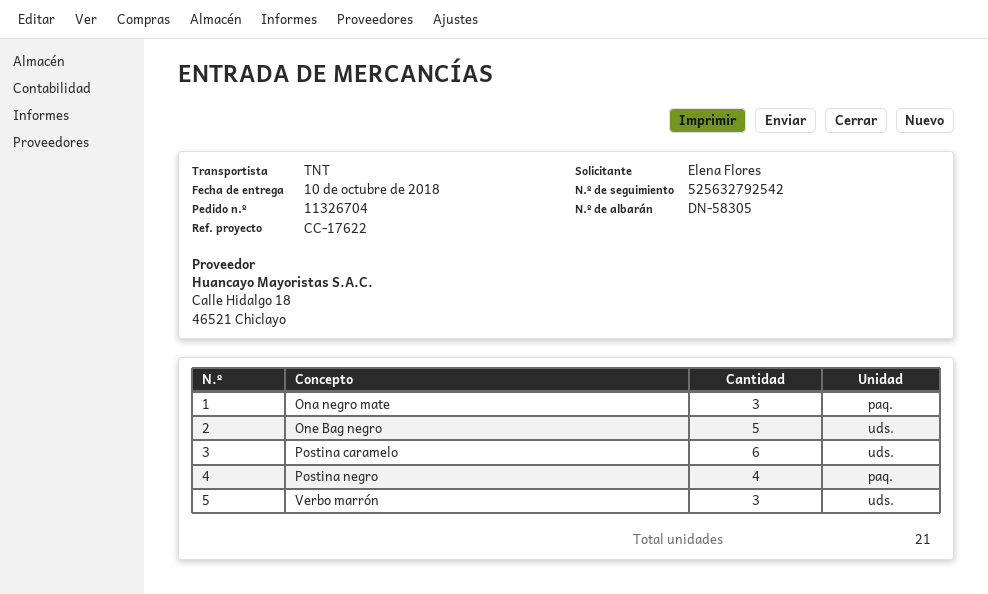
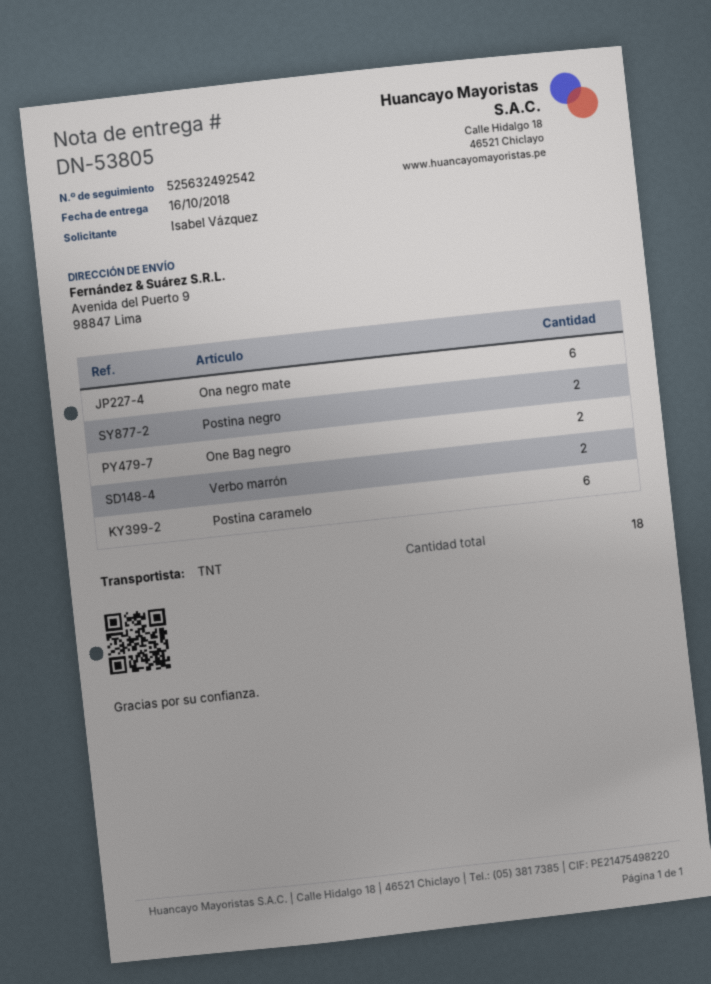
delivery note number: DN-58305 -> DN-53805
delivery date: 2018-10-10 -> 2018-10-16
ordered by: Elena Flores -> Isabel Vázquez
tracking number: 525632792542 -> 525632492542
Ona negro mate: 3 -> 6
One Bag negro: 5 -> 2
Postina negro: 4 -> 2
Verbo marrón: 3 -> 2
total quantity: 21 -> 18

